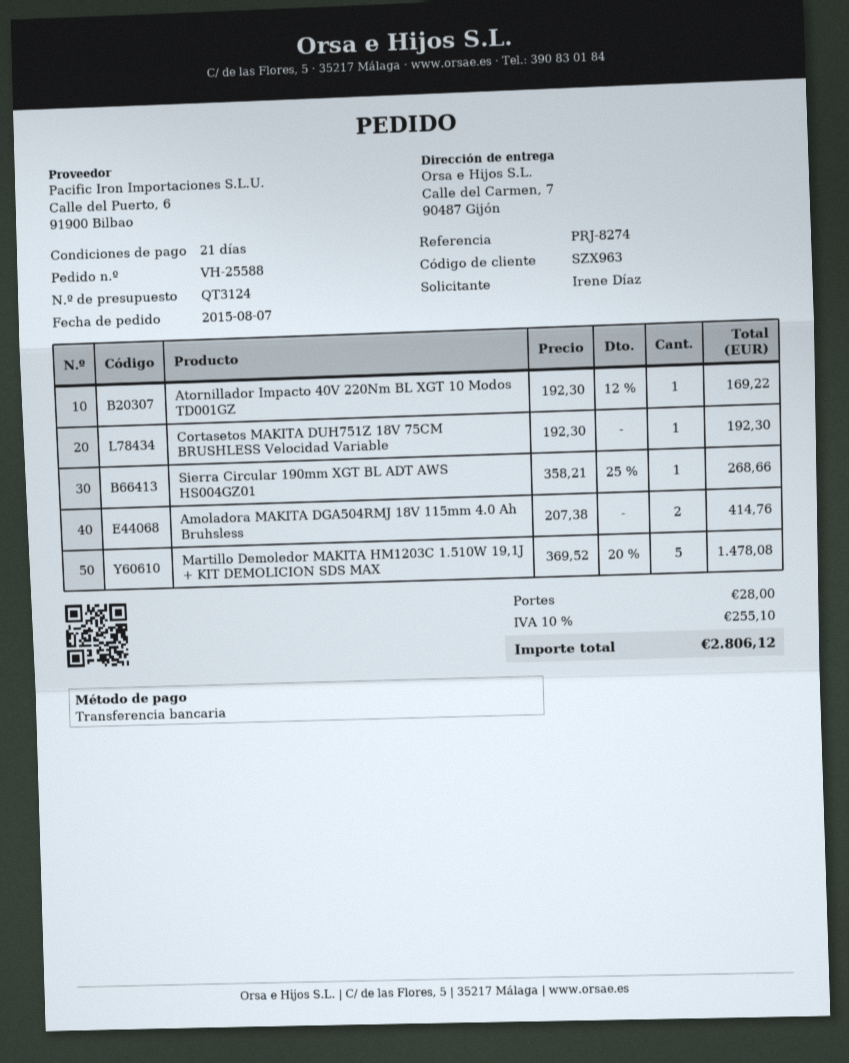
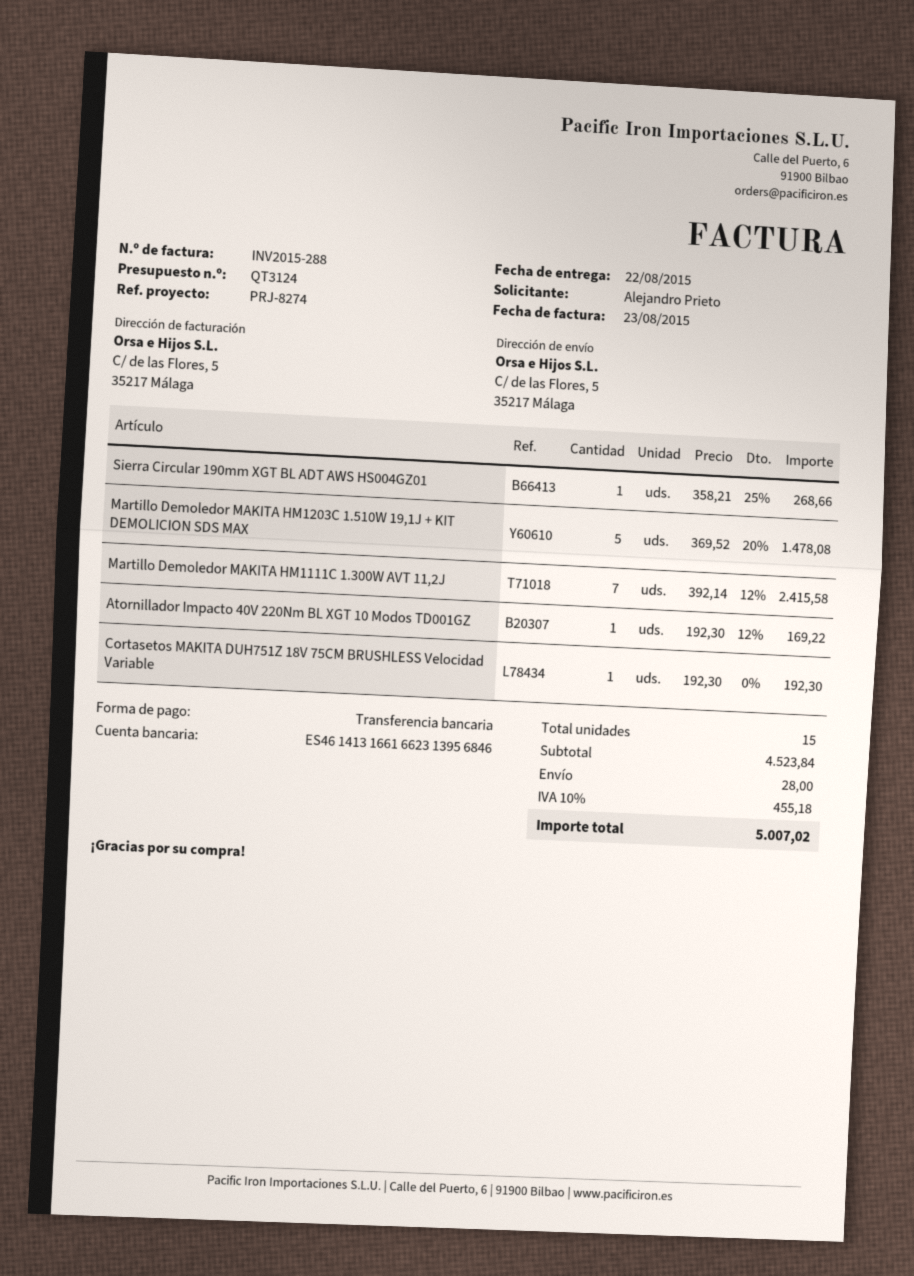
ordered by: Irene Díaz -> Alejandro Prieto
ship to: Calle del Carmen, 7, 90487 Gijón -> C/ de las Flores, 5, 35217 Málaga
Amoladora MAKITA DGA504RMJ 18V 115mm 4.0 Ah Bruhsless: 2 x 207.38 = 414.76 -> none
Martillo Demoledor MAKITA HM1111C 1.300W AVT 11,2J: none -> 7 x 392.14 - 12% = 2415.58
tax: 10% = 255.10 -> 10% = 455.18
total: 2806.12 -> 5007.02

